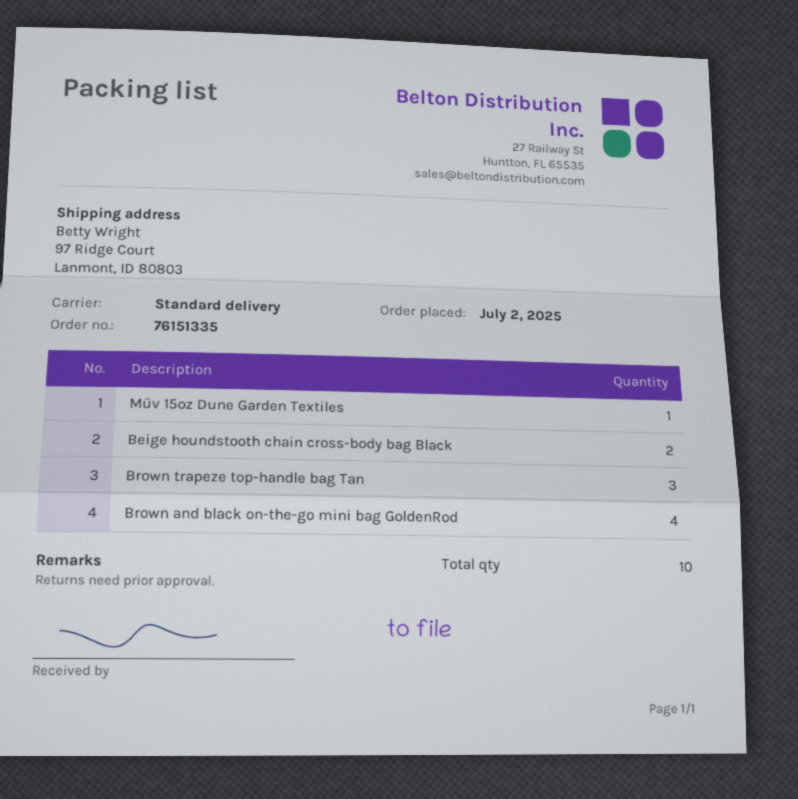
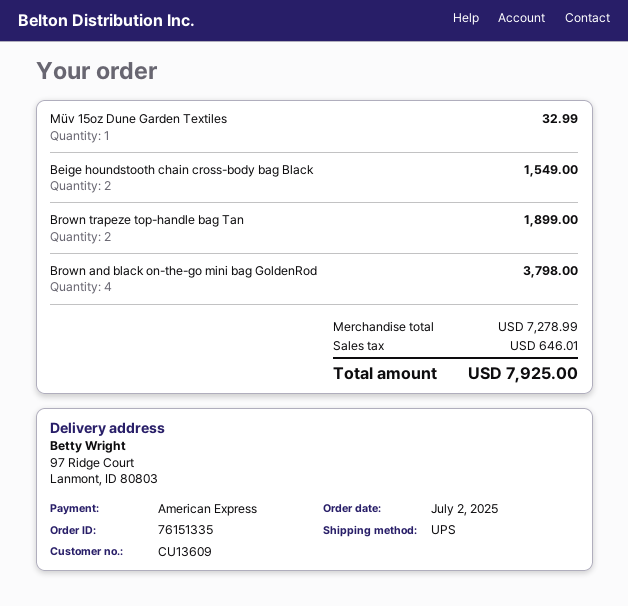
shipping method: standard -> UPS
Brown trapeze top-handle bag Tan: 3 -> 2

